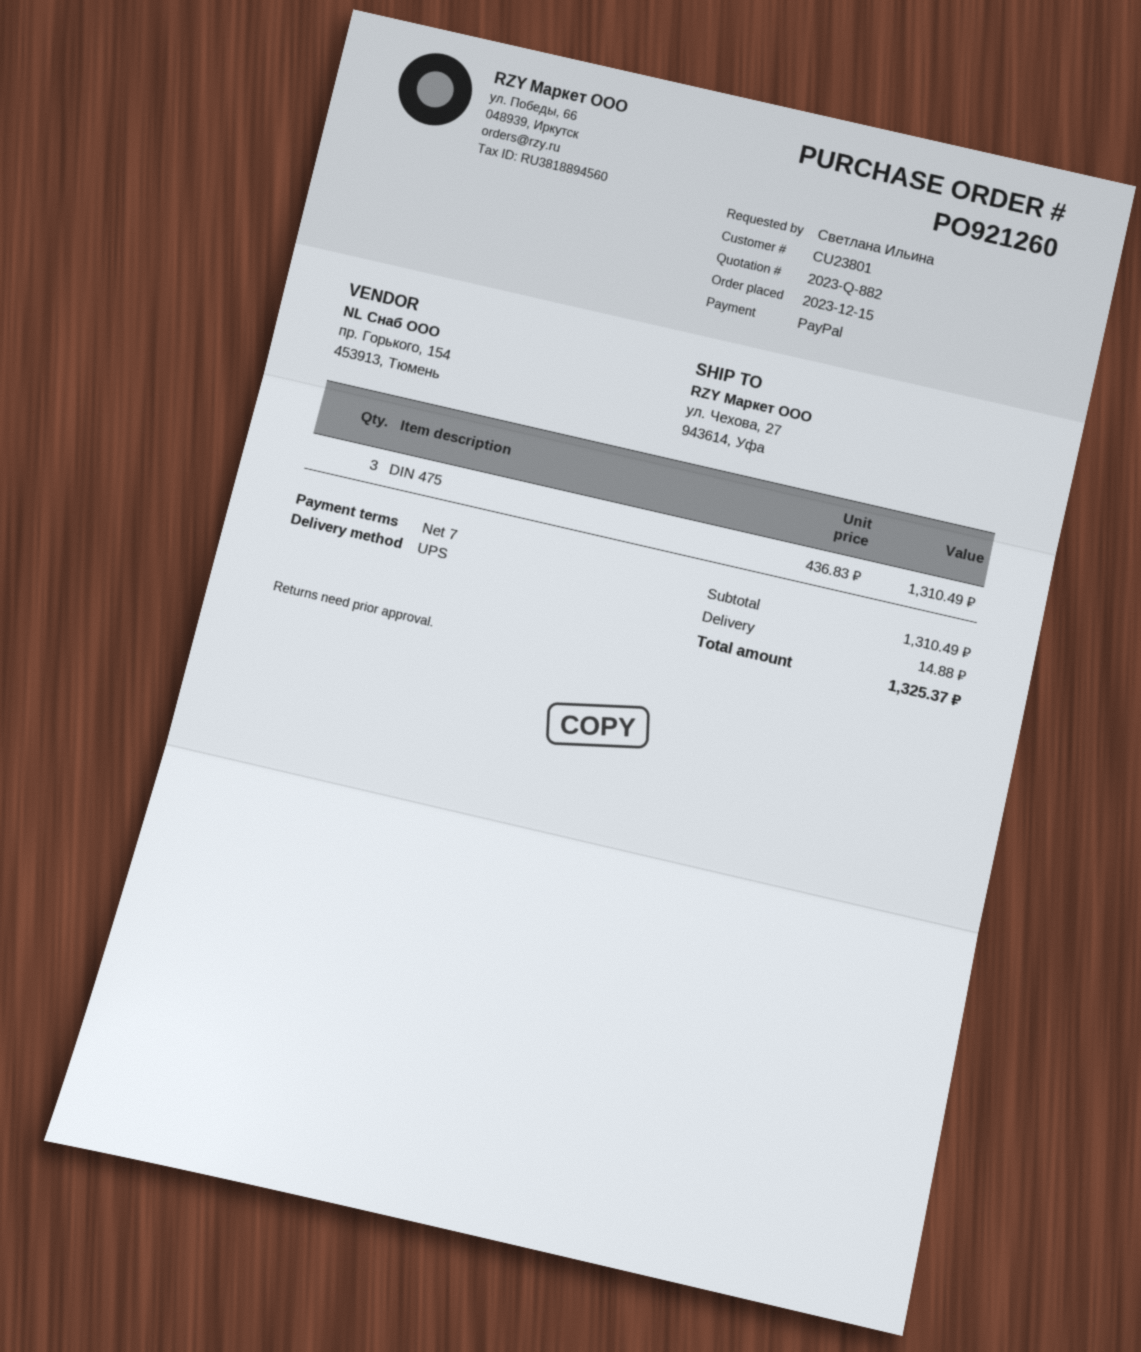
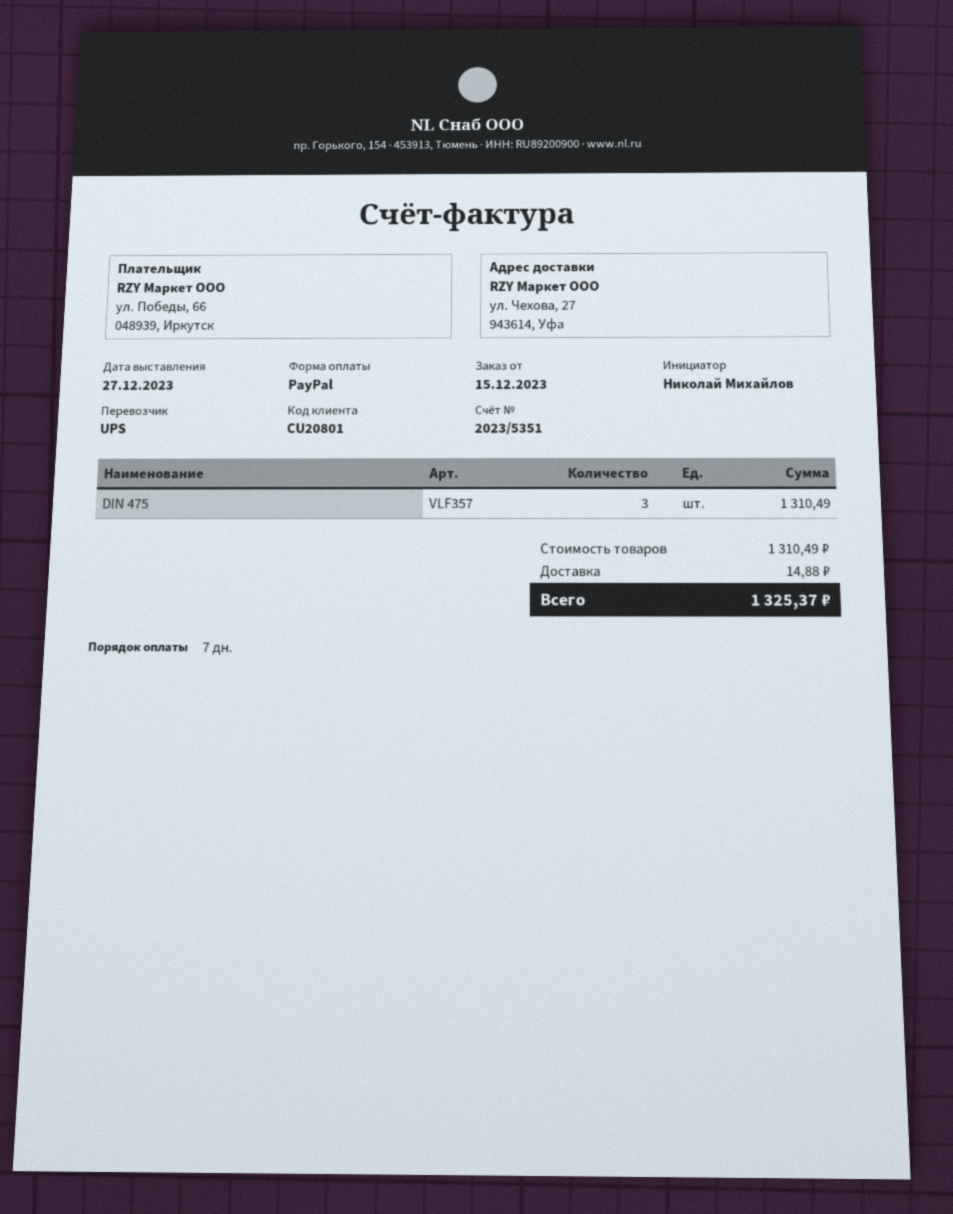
customer number: CU23801 -> CU20801
ordered by: Светлана Ильина -> Николай Михайлов

